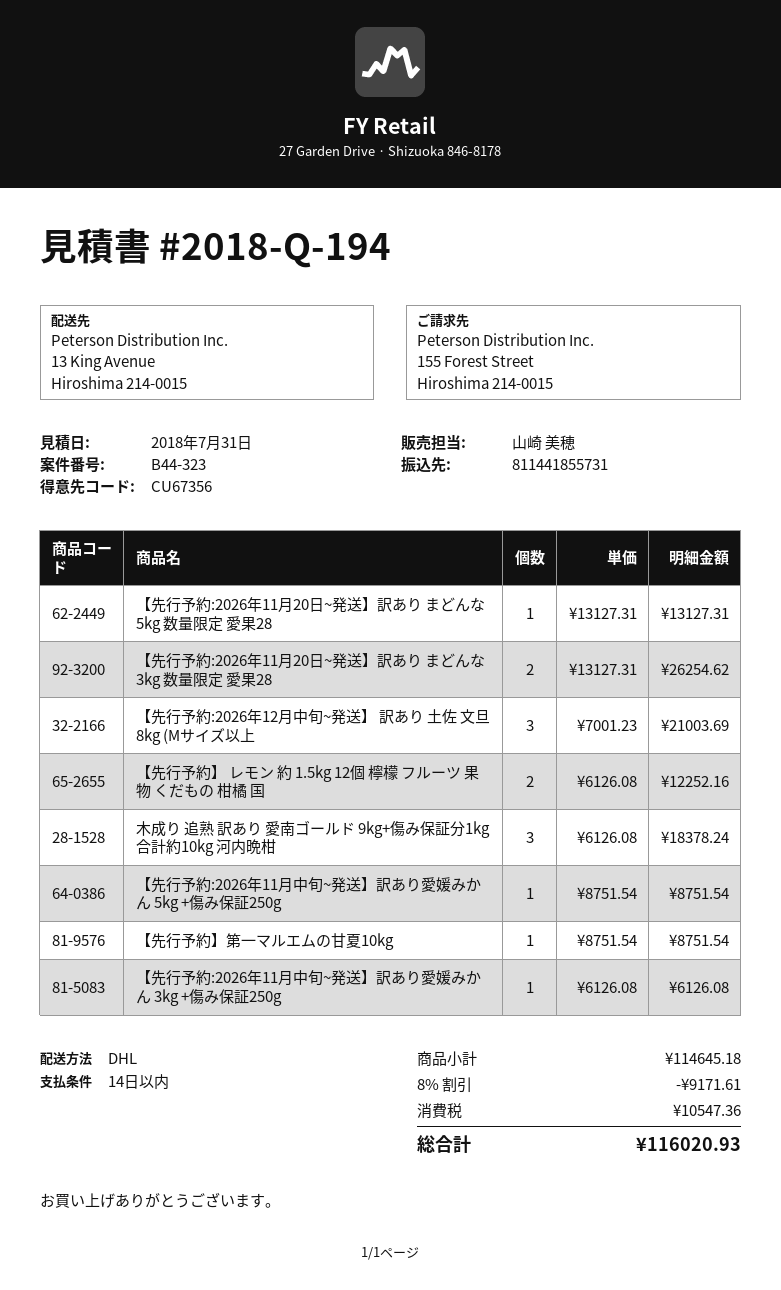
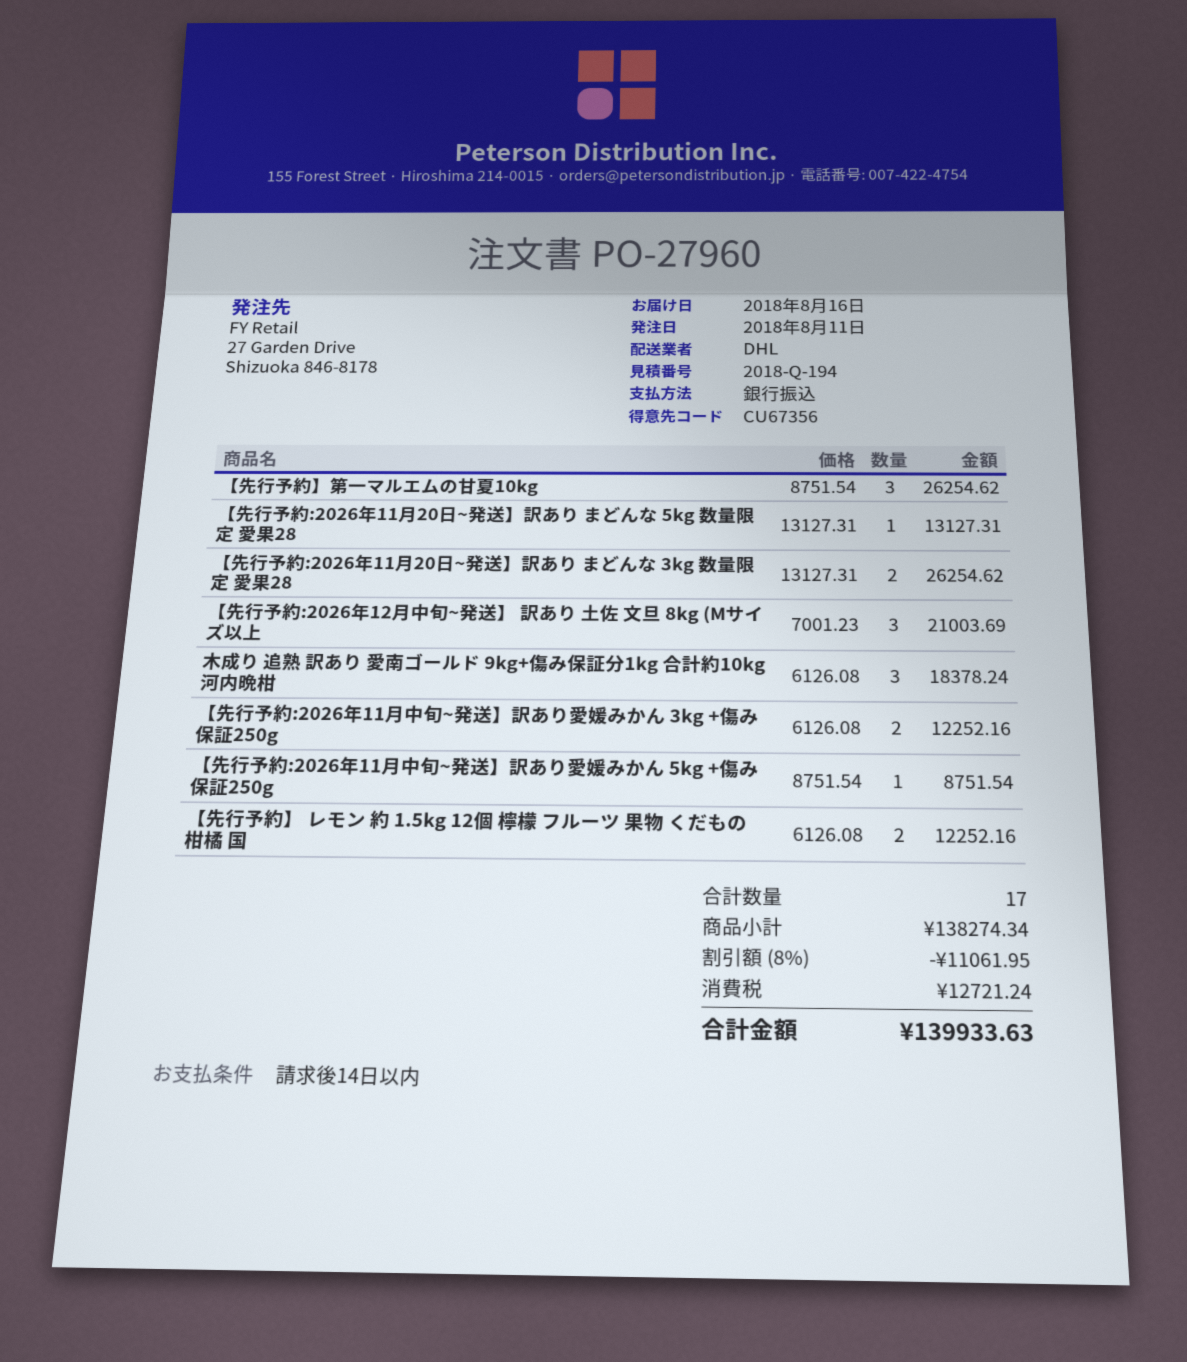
【先行予約】第一マルエムの甘夏10kg: 1 x 8751.54 = 8751.54 -> 3 x 8751.54 = 26254.62
【先行予約:2026年11月中旬~発送】訳あり愛媛みかん 3kg +傷み保証250g: 1 x 6126.08 = 6126.08 -> 2 x 6126.08 = 12252.16
subtotal: 114645.18 -> 138274.34
discount: 8% = 9171.61 -> 8% = 11061.95
tax: 10547.36 -> 12721.24
total: 116020.93 -> 139933.63

